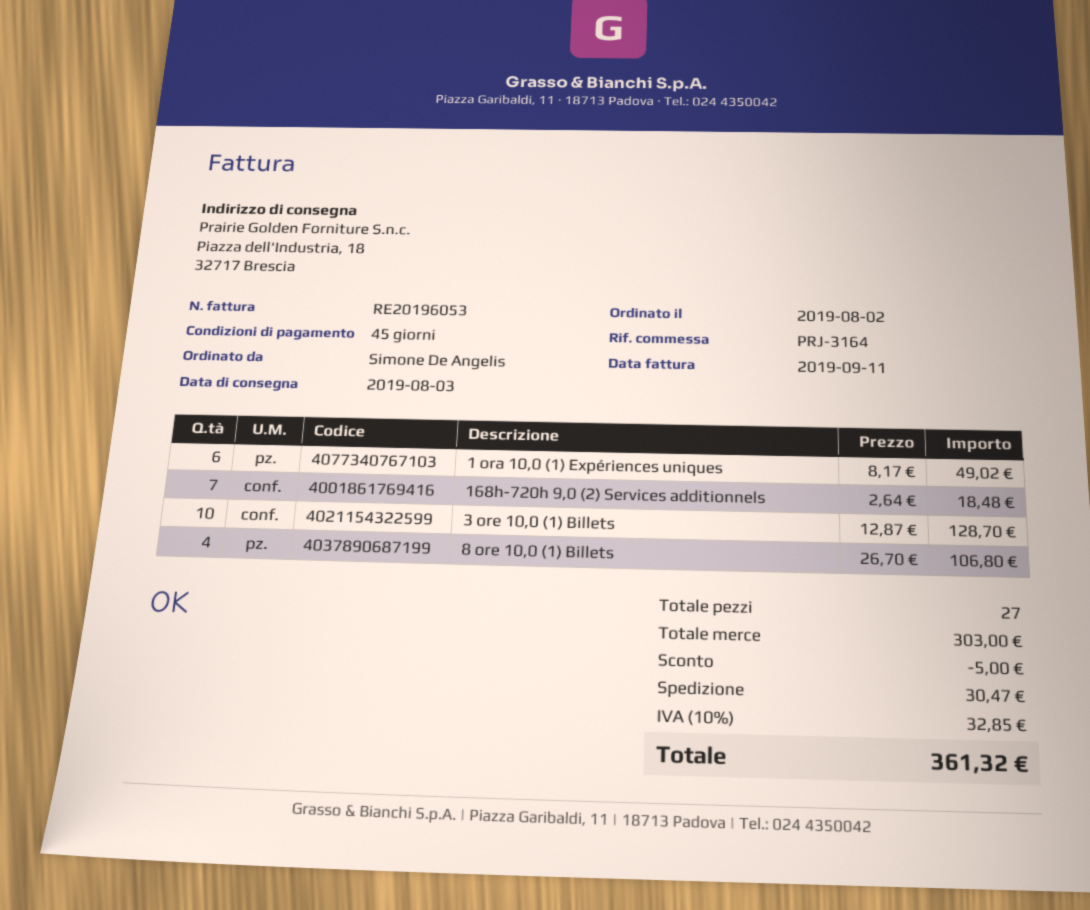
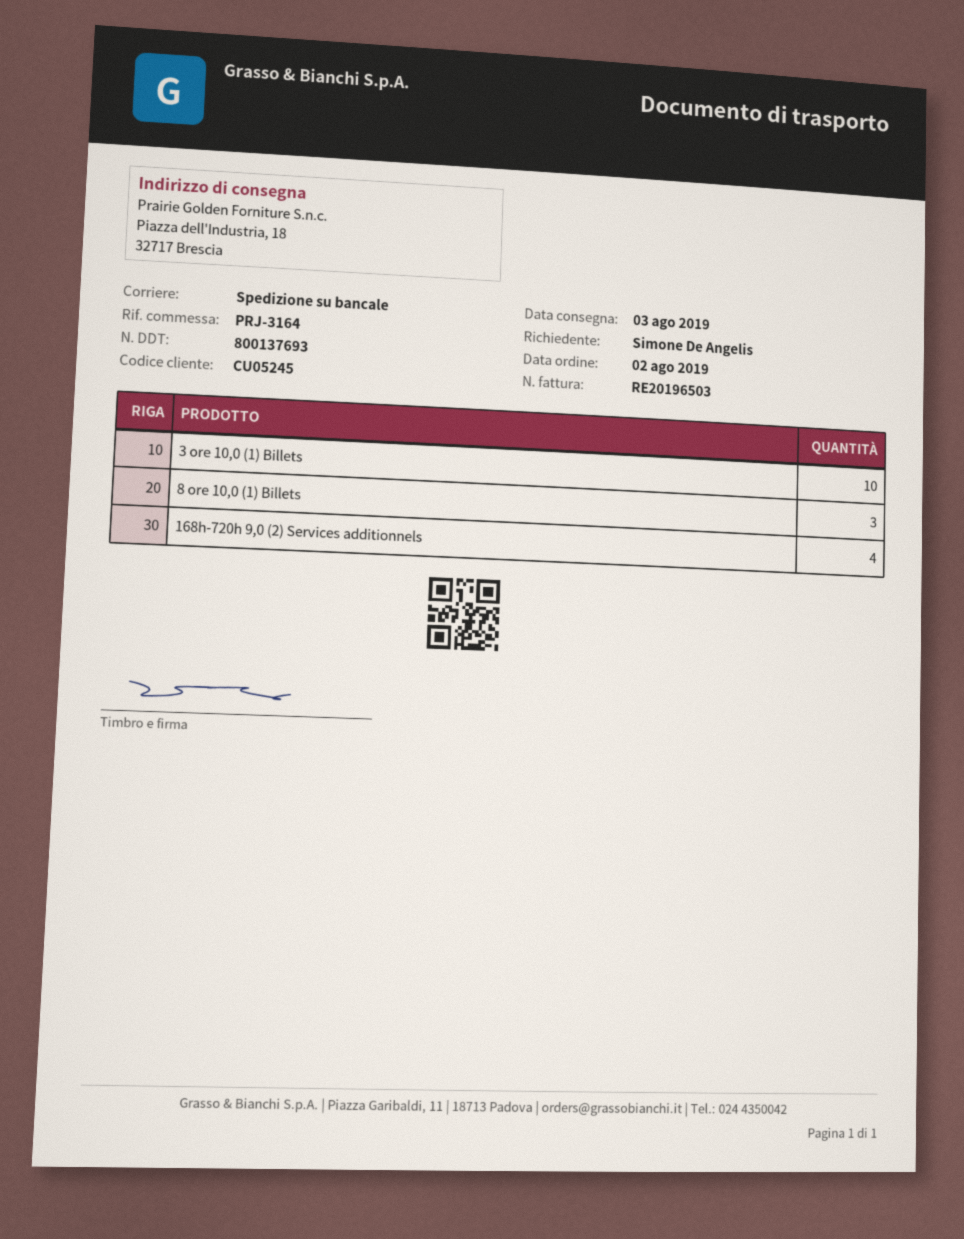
invoice number: RE20196053 -> RE20196503
1 ora 10,0 (1) Expériences uniques: 6 -> none
168h-720h 9,0 (2) Services additionnels: 7 -> 4
8 ore 10,0 (1) Billets: 4 -> 3

